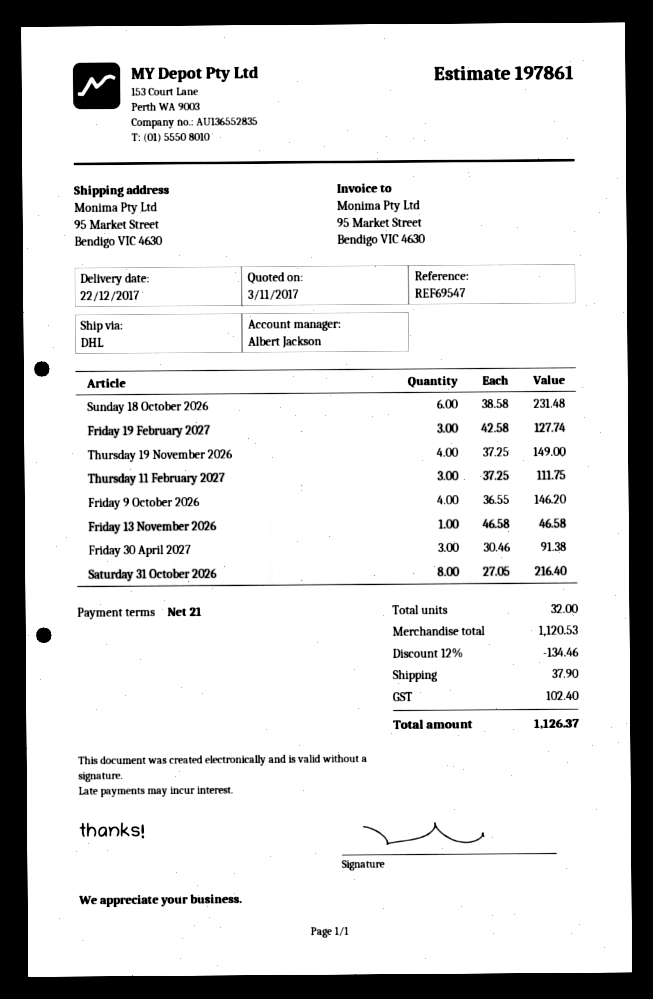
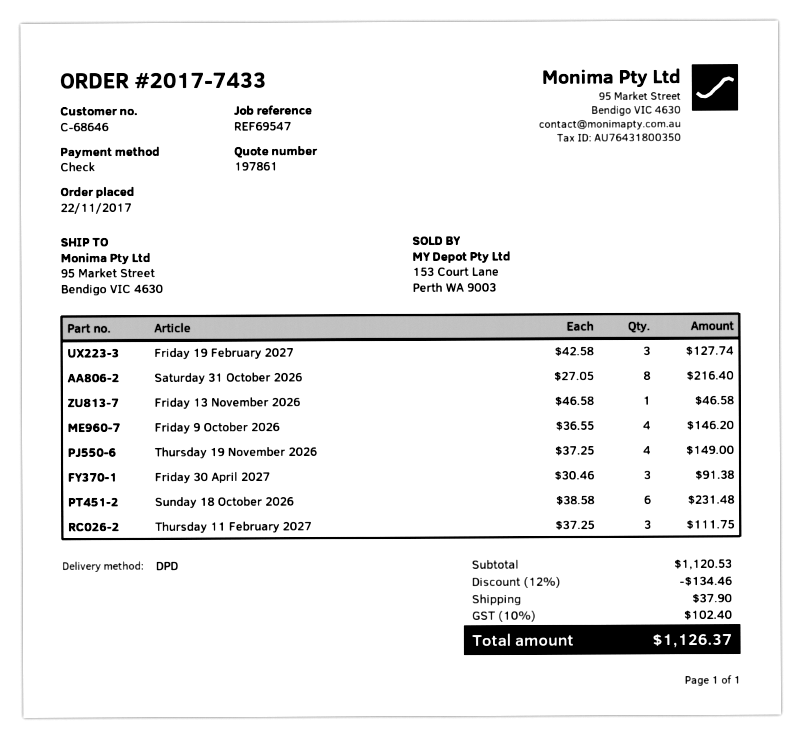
shipping method: DHL -> DPD

